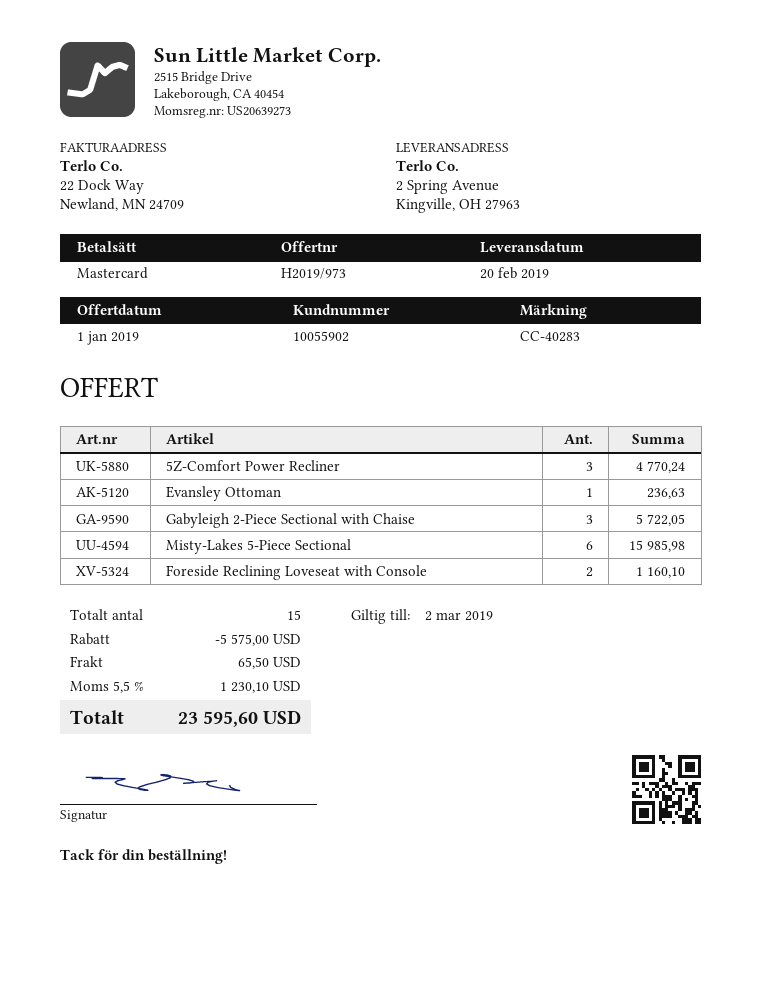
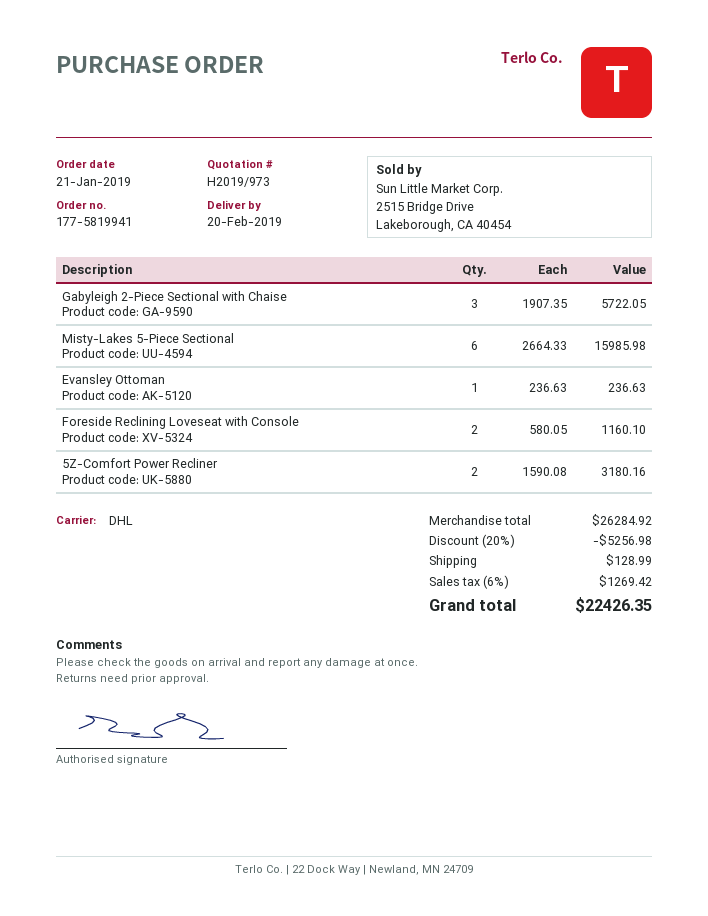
5Z-Comfort Power Recliner: 3 for 4770.24 -> 2 for 3180.16
discount: 5575.00 -> 5256.98
shipping: 65.50 -> 128.99
tax: 5.5% = 1230.10 -> 6% = 1269.42
total: 23595.60 -> 22426.35

